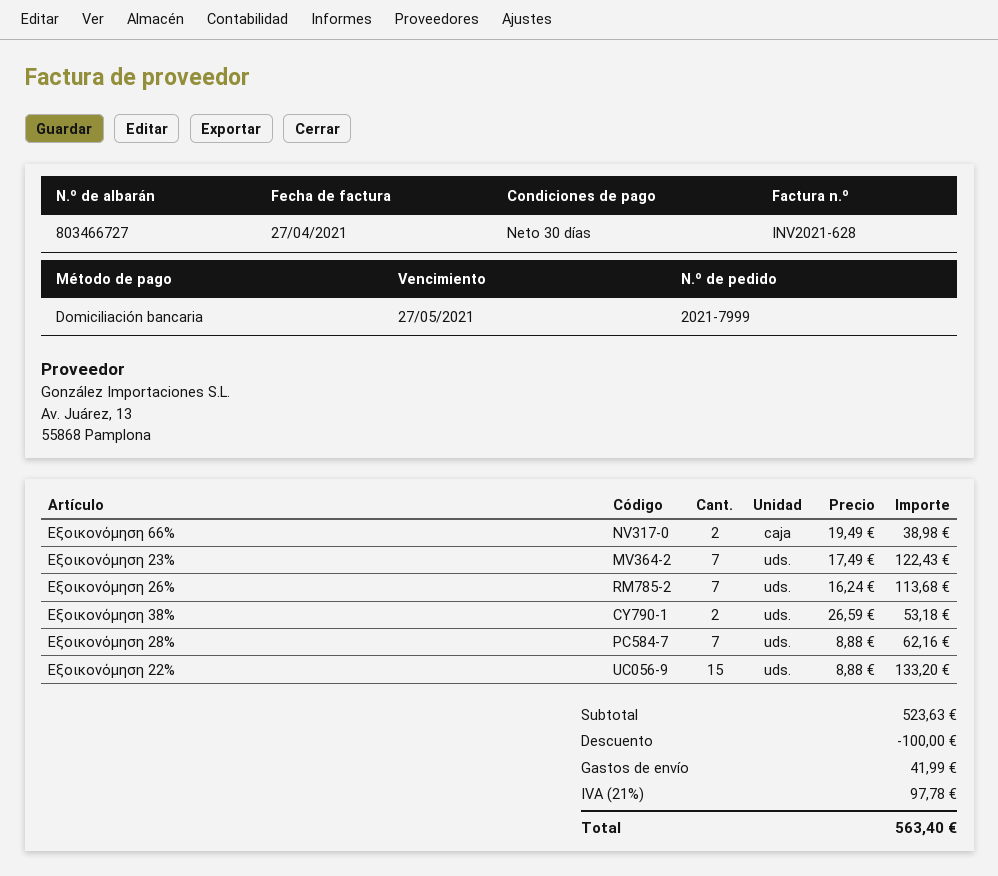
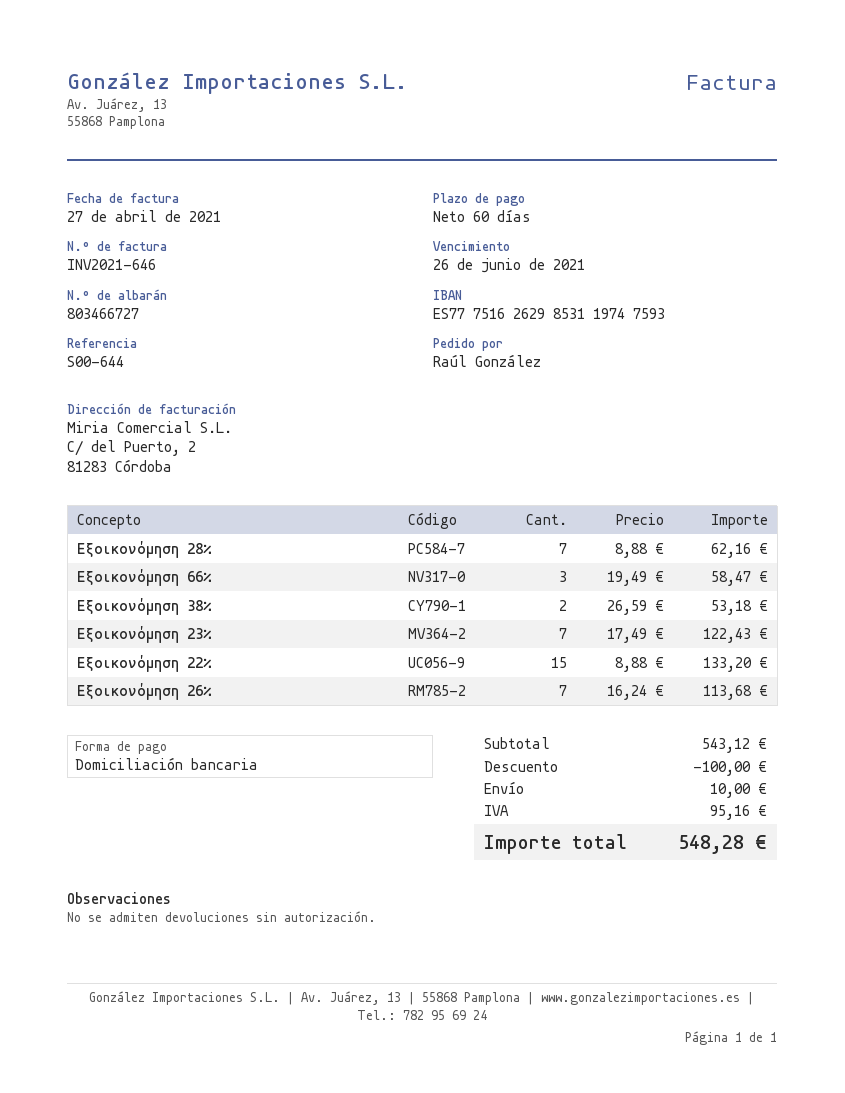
invoice number: INV2021-628 -> INV2021-646
payment terms: 30 days -> 60 days
due date: 2021-05-27 -> 2021-06-26
Εξοικονόμηση 66%: 2 x 19.49 = 38.98 -> 3 x 19.49 = 58.47
subtotal: 523.63 -> 543.12
shipping: 41.99 -> 10.00
tax: 97.78 -> 95.16
total: 563.40 -> 548.28

